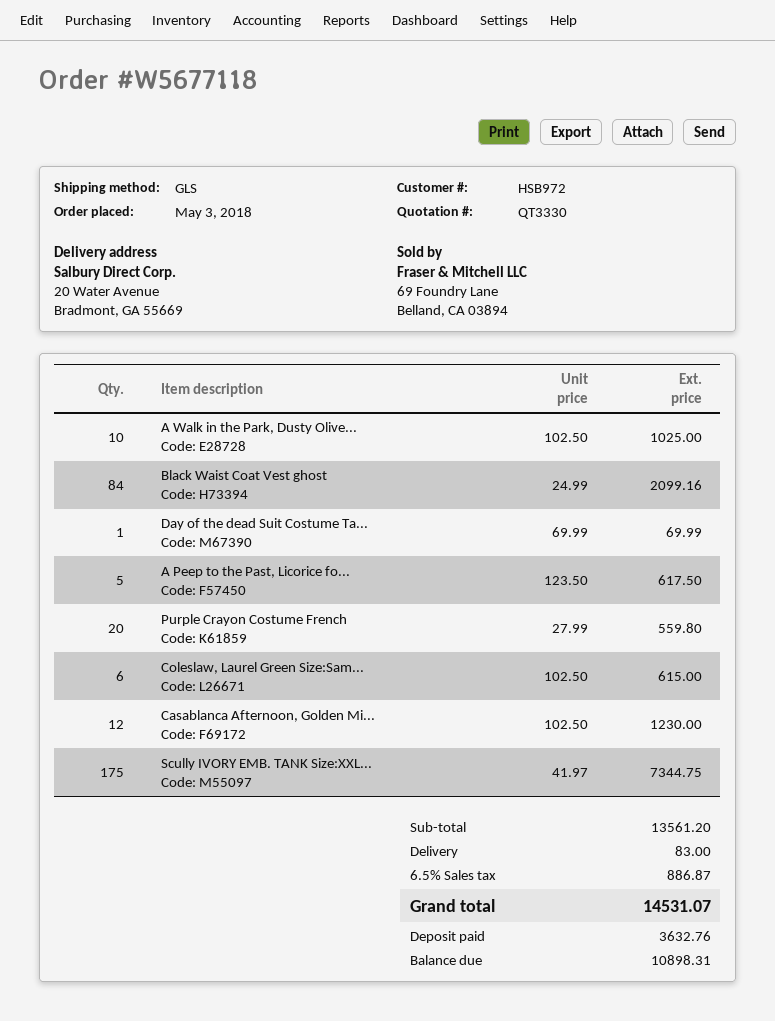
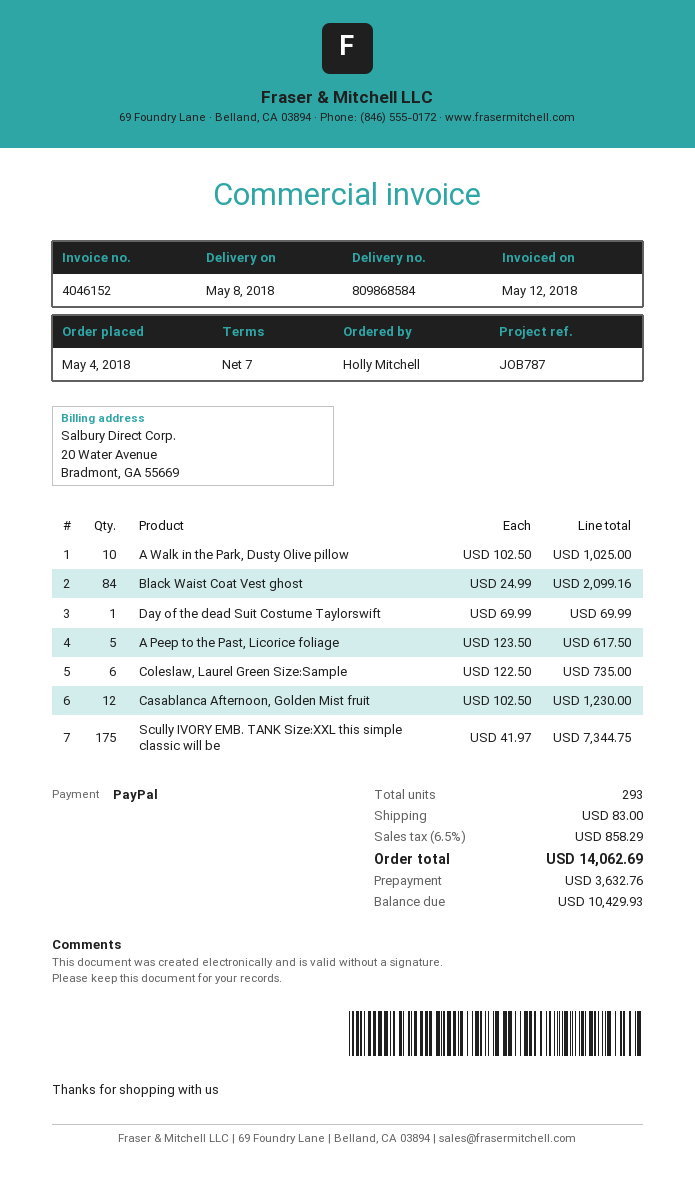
order date: 2018-05-03 -> 2018-05-04
Purple Crayon Costume French: 20 x 27.99 = 559.80 -> none
Coleslaw, Laurel Green Size:Sam...: 6 x 102.50 = 615.00 -> 6 x 122.50 = 735.00
tax: 6.5% = 886.87 -> 6.5% = 858.29
total: 14531.07 -> 14062.69
balance: 10898.31 -> 10429.93

